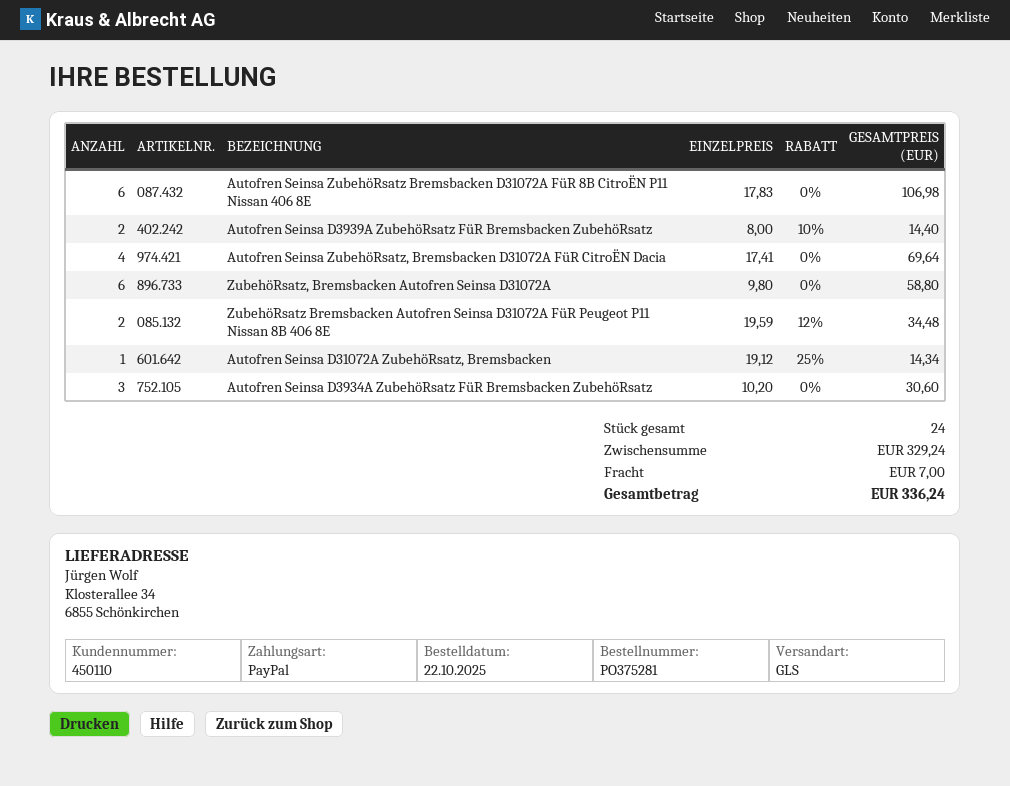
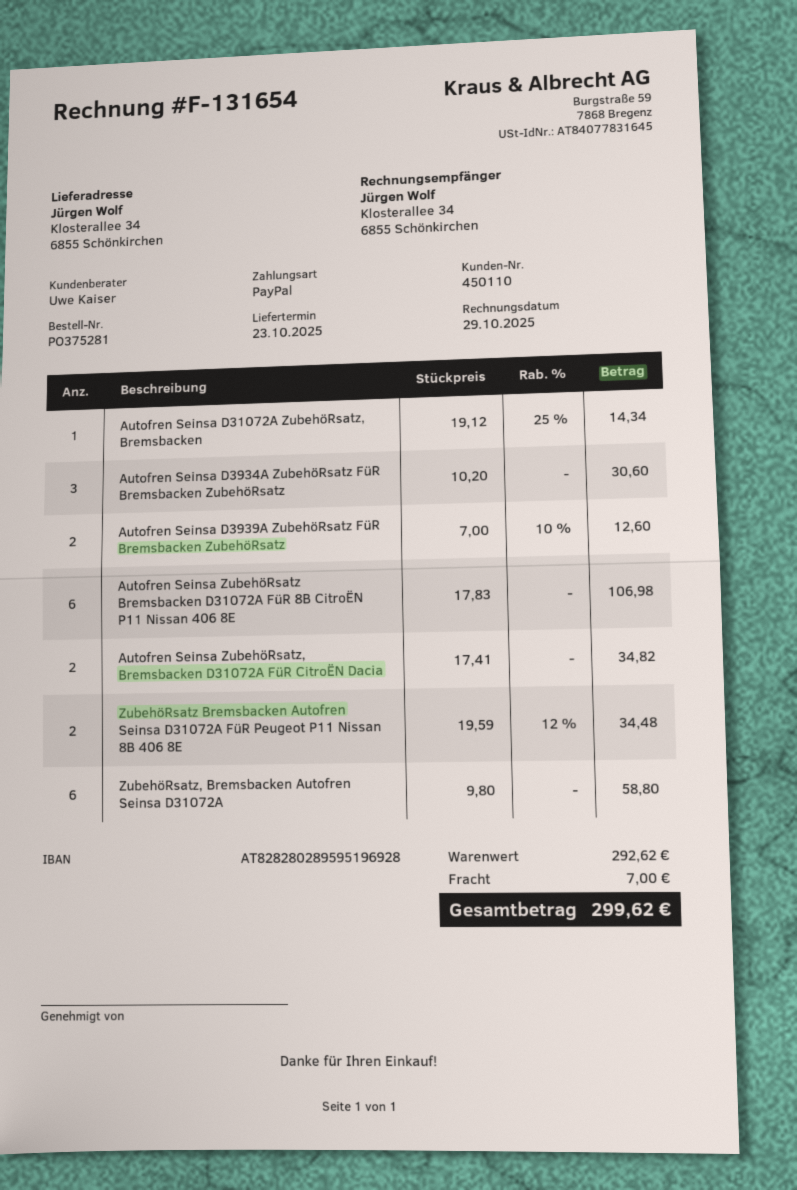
Autofren Seinsa D3939A ZubehöRsatz FüR Bremsbacken ZubehöRsatz: 2 x 8.00 - 10% = 14.40 -> 2 x 7.00 - 10% = 12.60
Autofren Seinsa ZubehöRsatz, Bremsbacken D31072A FüR CitroËN Dacia: 4 x 17.41 = 69.64 -> 2 x 17.41 = 34.82
subtotal: 329.24 -> 292.62
total: 336.24 -> 299.62

